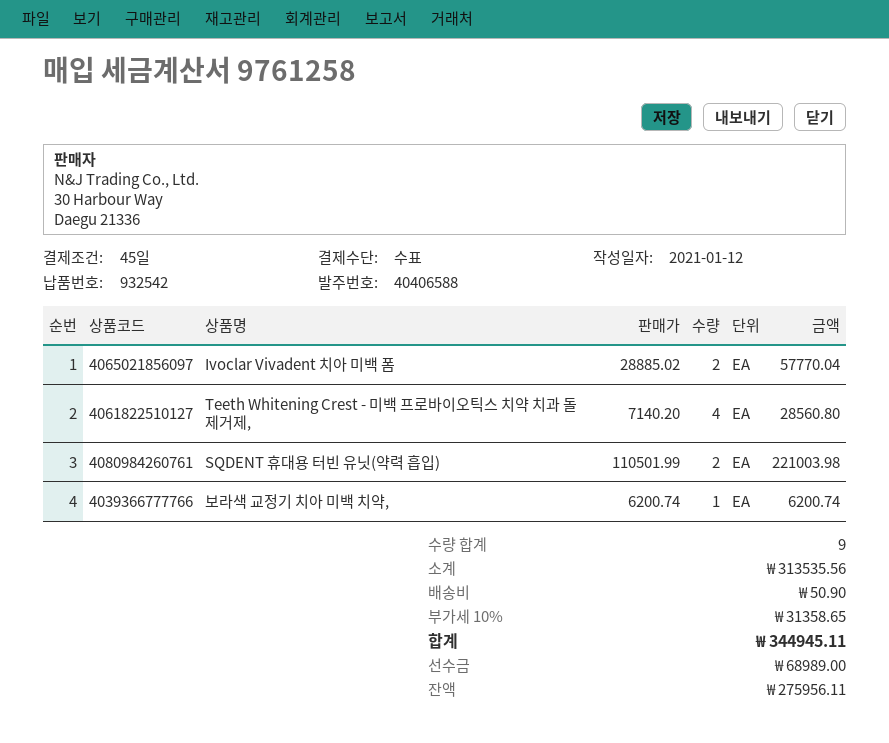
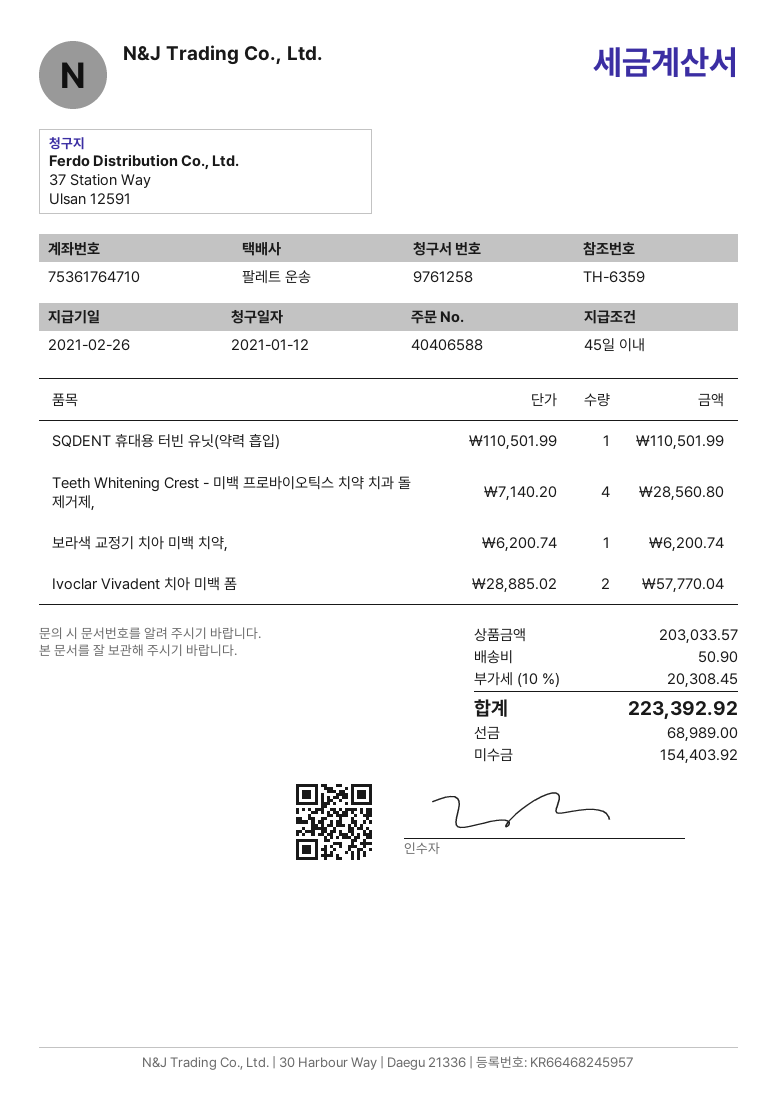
SQDENT 휴대용 터빈 유닛(약력 흡입): 2 x 110501.99 = 221003.98 -> 1 x 110501.99 = 110501.99
subtotal: 313535.56 -> 203033.57
tax: 10% = 31358.65 -> 10% = 20308.45
total: 344945.11 -> 223392.92
balance: 275956.11 -> 154403.92

